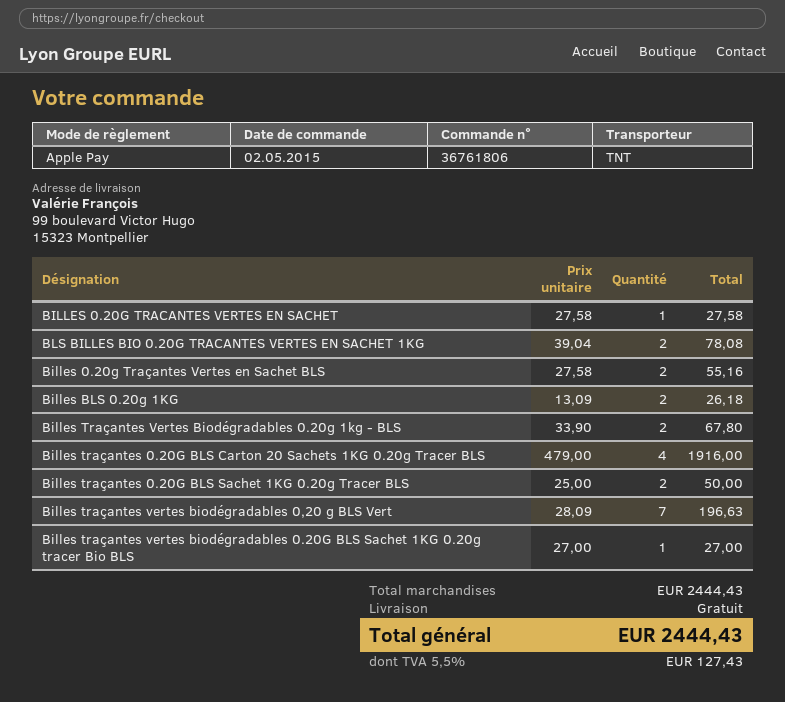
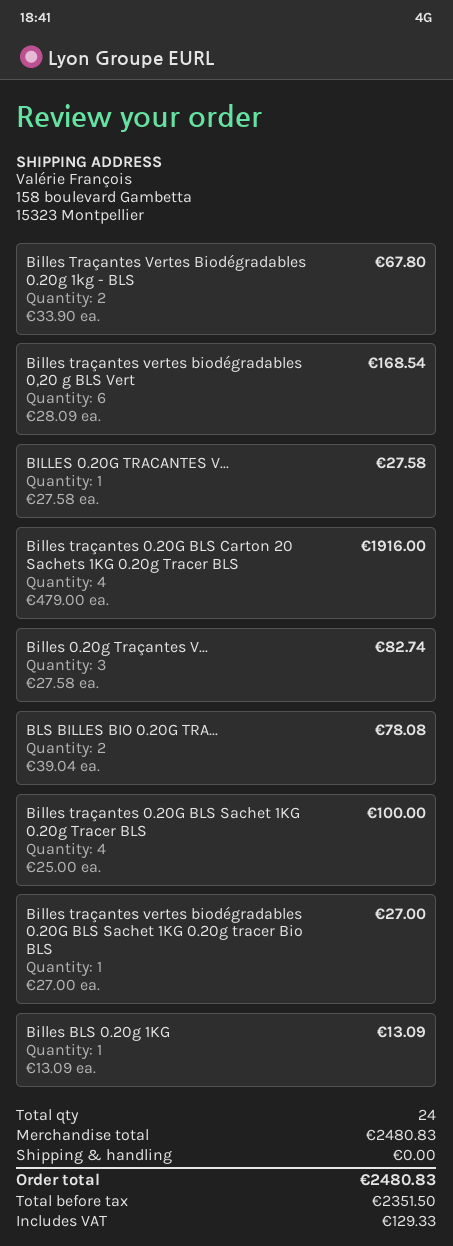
ship to: 99 boulevard Victor Hugo, 15323 Montpellier -> 158 boulevard Gambetta, 15323 Montpellier
Billes 0.20g Traçantes Vertes en Sachet BLS: 2 x 27.58 = 55.16 -> 3 x 27.58 = 82.74
Billes BLS 0.20g 1KG: 2 x 13.09 = 26.18 -> 1 x 13.09 = 13.09
Billes traçantes 0.20G BLS Sachet 1KG 0.20g Tracer BLS: 2 x 25.00 = 50.00 -> 4 x 25.00 = 100.00
Billes traçantes vertes biodégradables 0,20 g BLS Vert: 7 x 28.09 = 196.63 -> 6 x 28.09 = 168.54
subtotal: 2444.43 -> 2480.83
tax: 127.43 -> 129.33
total: 2444.43 -> 2480.83

